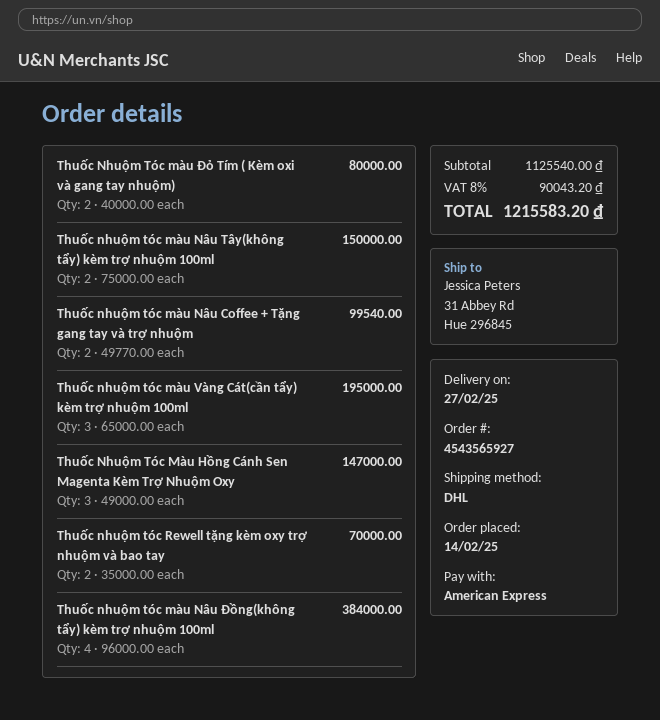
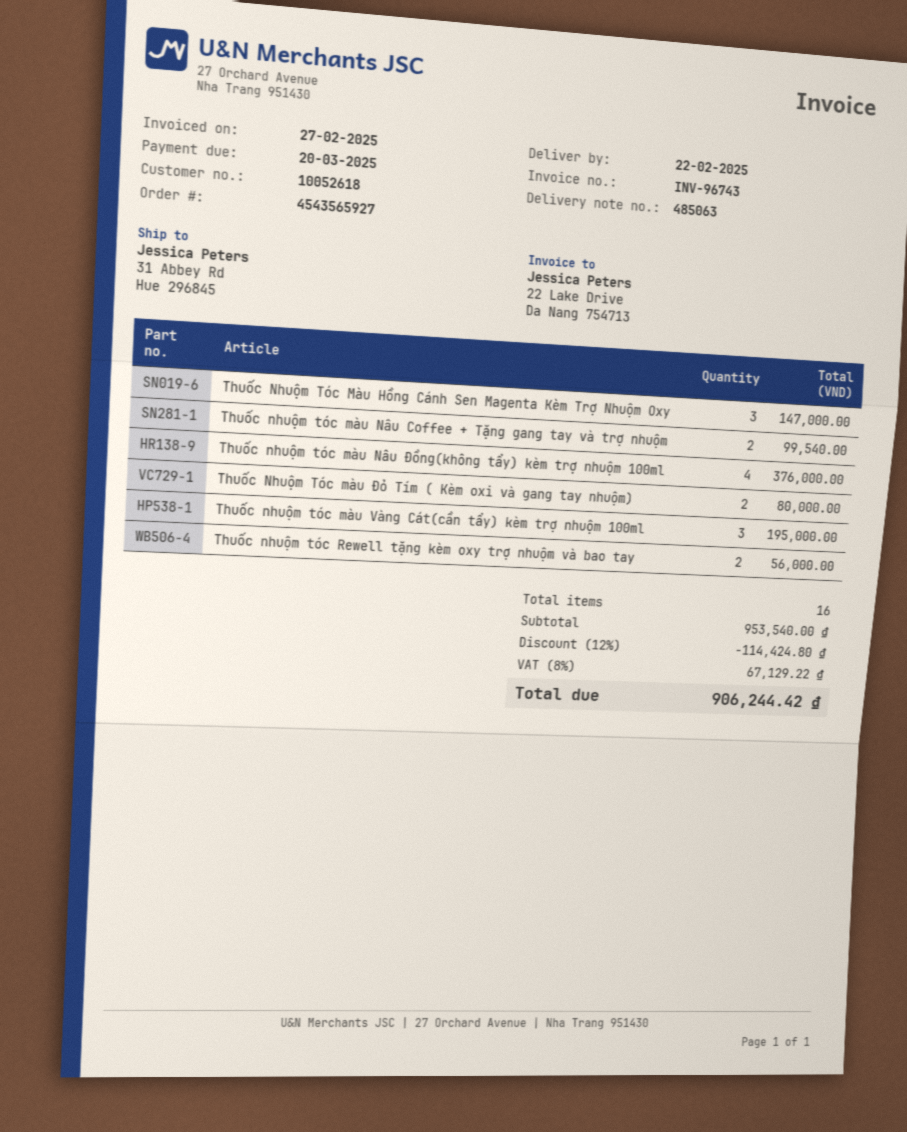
delivery date: 2025-02-27 -> 2025-02-22
Thuốc nhuộm tóc màu Nâu Tây(không tẩy) kèm trợ nhuộm 100ml: 2 for 150000.00 -> none
Thuốc nhuộm tóc Rewell tặng kèm oxy trợ nhuộm và bao tay: 2 for 70000.00 -> 2 for 56000.00
Thuốc nhuộm tóc màu Nâu Đồng(không tẩy) kèm trợ nhuộm 100ml: 4 for 384000.00 -> 4 for 376000.00
subtotal: 1125540.00 -> 953540.00
discount: none -> 12% = 114424.80
tax: 8% = 90043.20 -> 8% = 67129.22
total: 1215583.20 -> 906244.42

